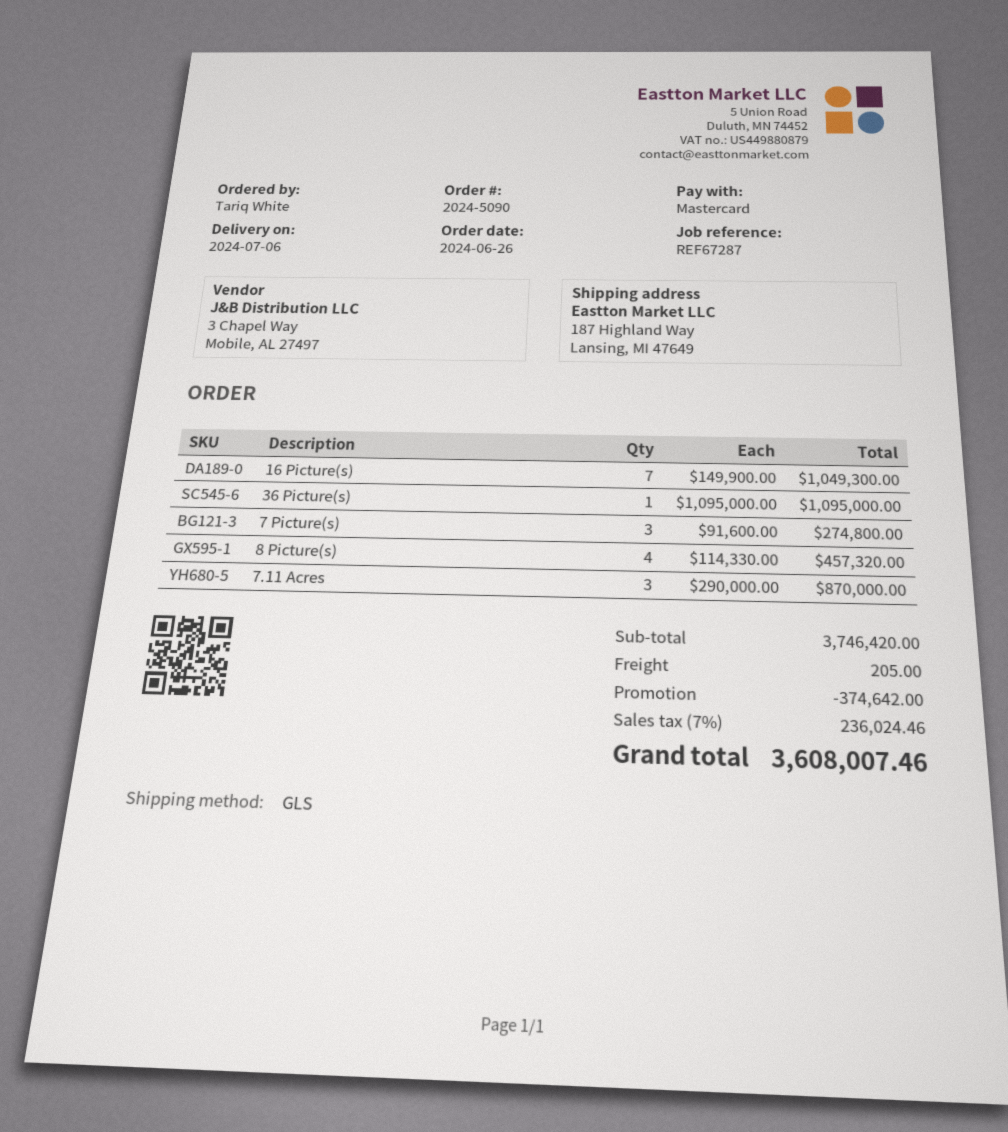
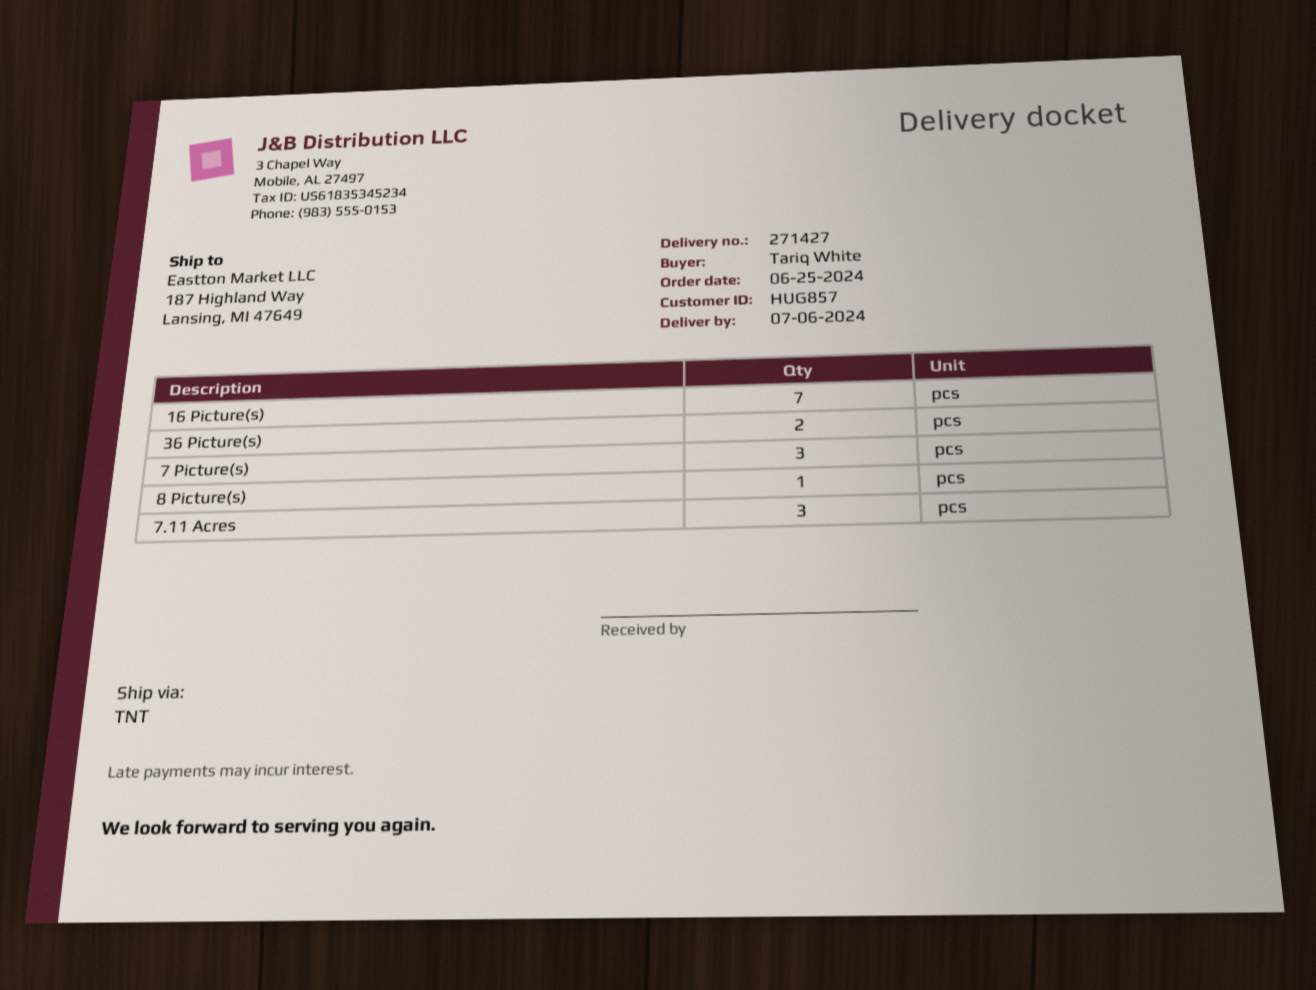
order date: 2024-06-26 -> 2024-06-25
shipping method: GLS -> TNT
36 Picture(s): 1 -> 2
8 Picture(s): 4 -> 1

